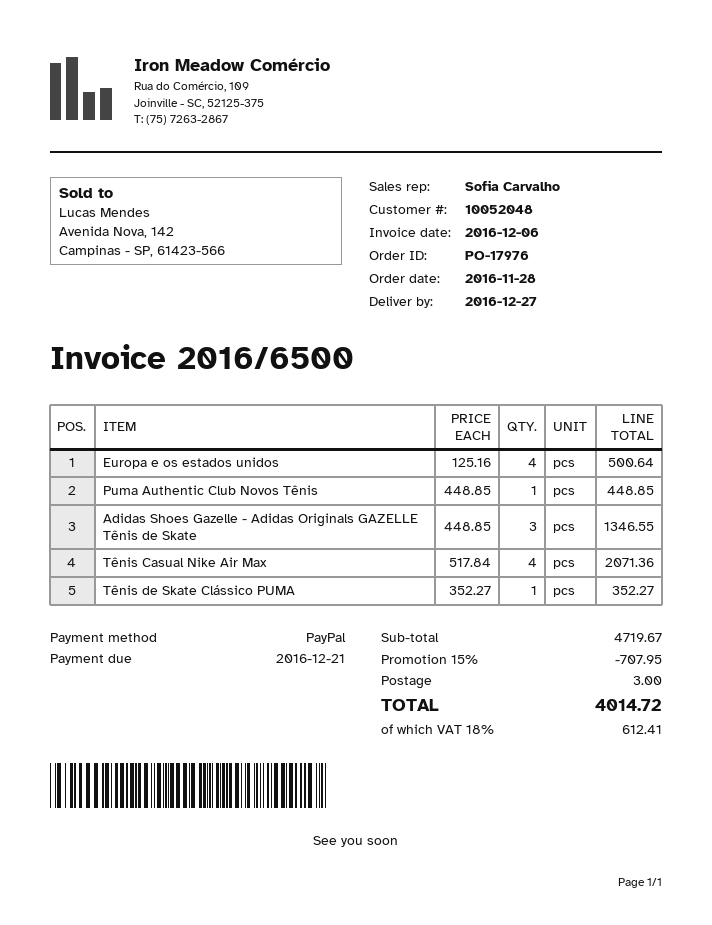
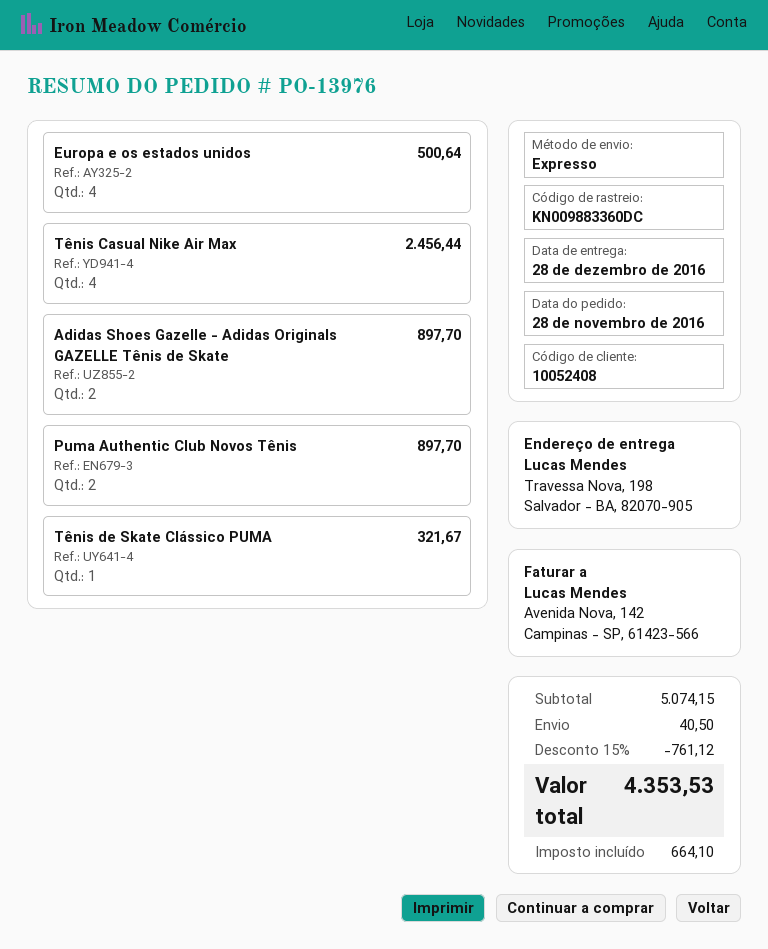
order number: PO-17976 -> PO-13976
delivery date: 2016-12-27 -> 2016-12-28
customer number: 10052048 -> 10052408
Puma Authentic Club Novos Tênis: 1 for 448.85 -> 2 for 897.70
Adidas Shoes Gazelle - Adidas Originals GAZELLE Tênis de Skate: 3 for 1346.55 -> 2 for 897.70
Tênis Casual Nike Air Max: 4 for 2071.36 -> 4 for 2456.44
Tênis de Skate Clássico PUMA: 1 for 352.27 -> 1 for 321.67
subtotal: 4719.67 -> 5074.15
discount: 15% = 707.95 -> 15% = 761.12
shipping: 3.00 -> 40.50
tax: 612.41 -> 664.10
total: 4014.72 -> 4353.53

